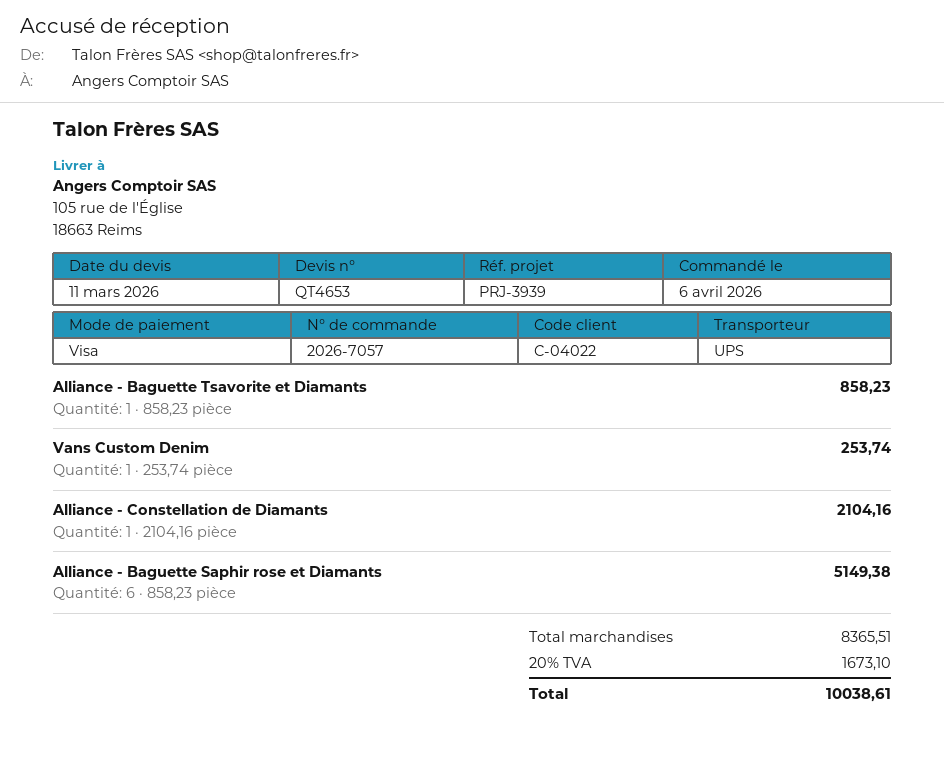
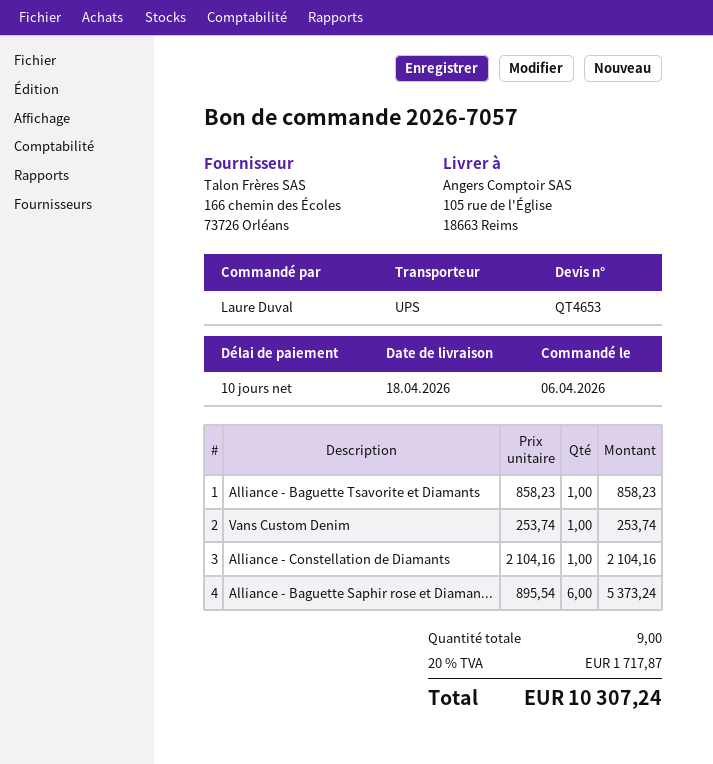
Alliance - Baguette Saphir rose et Diamants: 6 x 858.23 = 5149.38 -> 6 x 895.54 = 5373.24
tax: 20% = 1673.10 -> 20% = 1717.87
total: 10038.61 -> 10307.24

